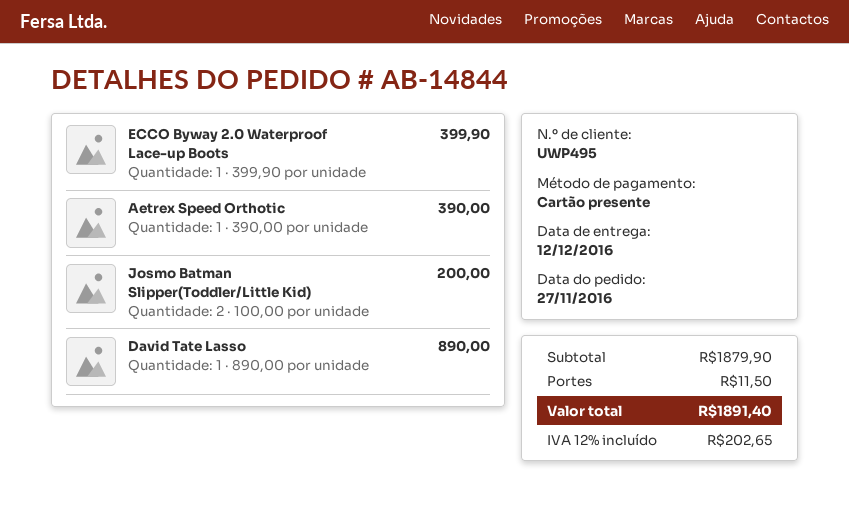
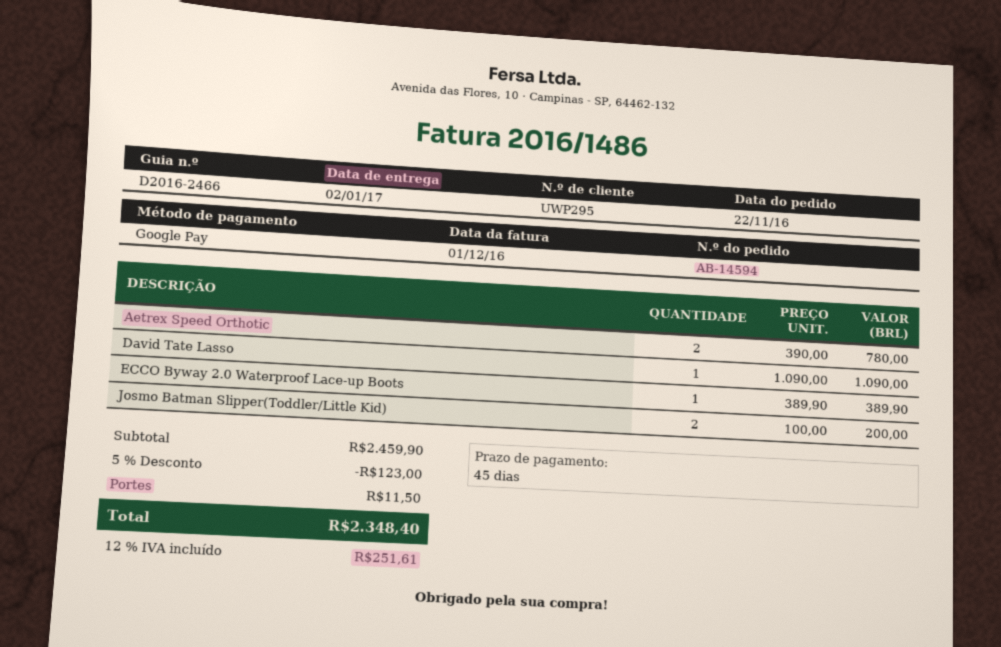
order number: AB-14844 -> AB-14594
order date: 2016-11-27 -> 2016-11-22
delivery date: 2016-12-12 -> 2017-01-02
customer number: UWP495 -> UWP295
payment method: gift card -> Google Pay
ECCO Byway 2.0 Waterproof Lace-up Boots: 1 x 399.90 = 399.90 -> 1 x 389.90 = 389.90
Aetrex Speed Orthotic: 1 x 390.00 = 390.00 -> 2 x 390.00 = 780.00
David Tate Lasso: 1 x 890.00 = 890.00 -> 1 x 1090.00 = 1090.00
subtotal: 1879.90 -> 2459.90
discount: none -> 5% = 123.00
tax: 12% = 202.65 -> 12% = 251.61
total: 1891.40 -> 2348.40

